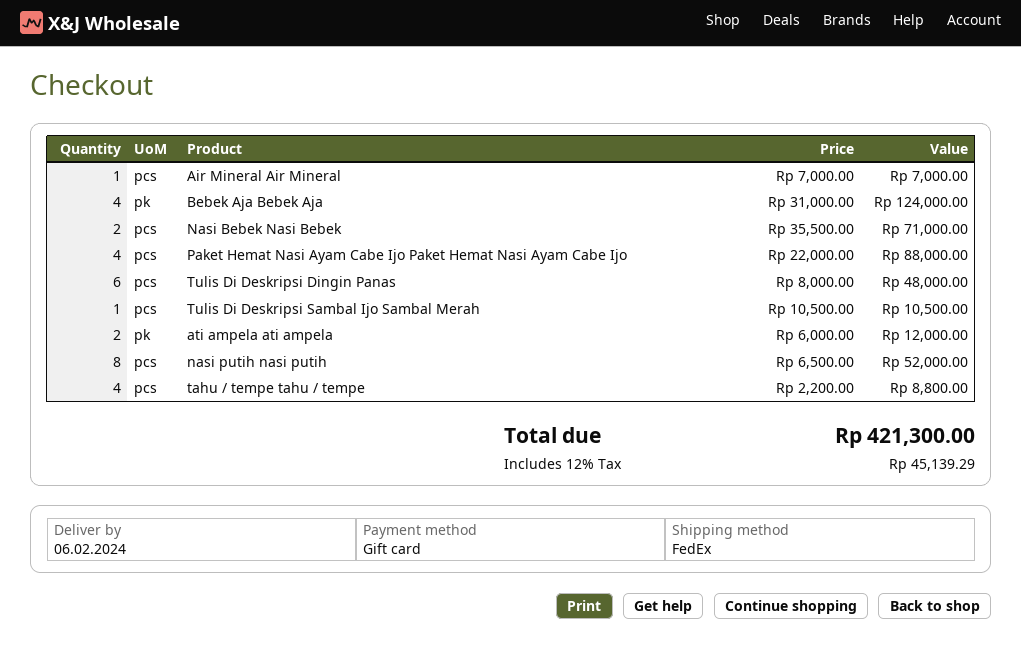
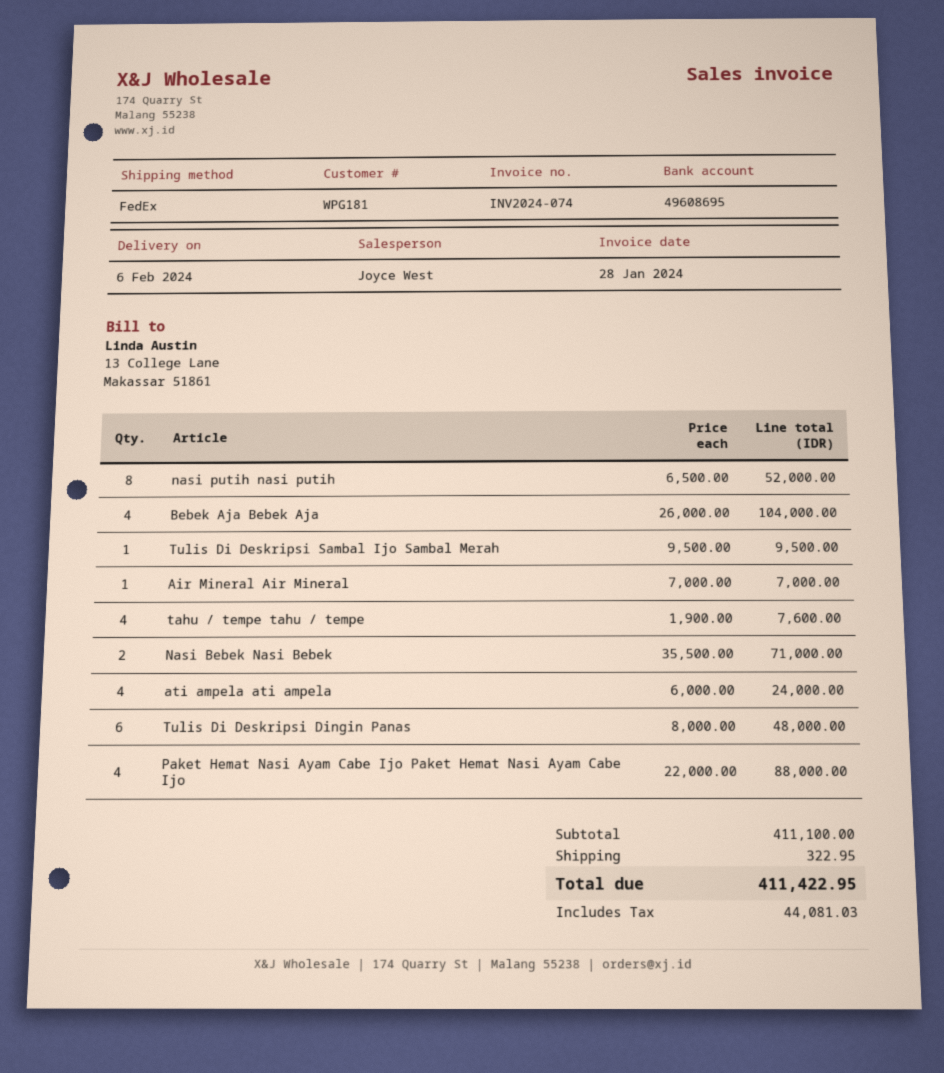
Bebek Aja Bebek Aja: 4 x 31000.00 = 124000.00 -> 4 x 26000.00 = 104000.00
Tulis Di Deskripsi Sambal Ijo Sambal Merah: 1 x 10500.00 = 10500.00 -> 1 x 9500.00 = 9500.00
ati ampela ati ampela: 2 x 6000.00 = 12000.00 -> 4 x 6000.00 = 24000.00
tahu / tempe tahu / tempe: 4 x 2200.00 = 8800.00 -> 4 x 1900.00 = 7600.00
shipping: none -> 322.95
tax: 45139.29 -> 44081.03
total: 421300.00 -> 411422.95

